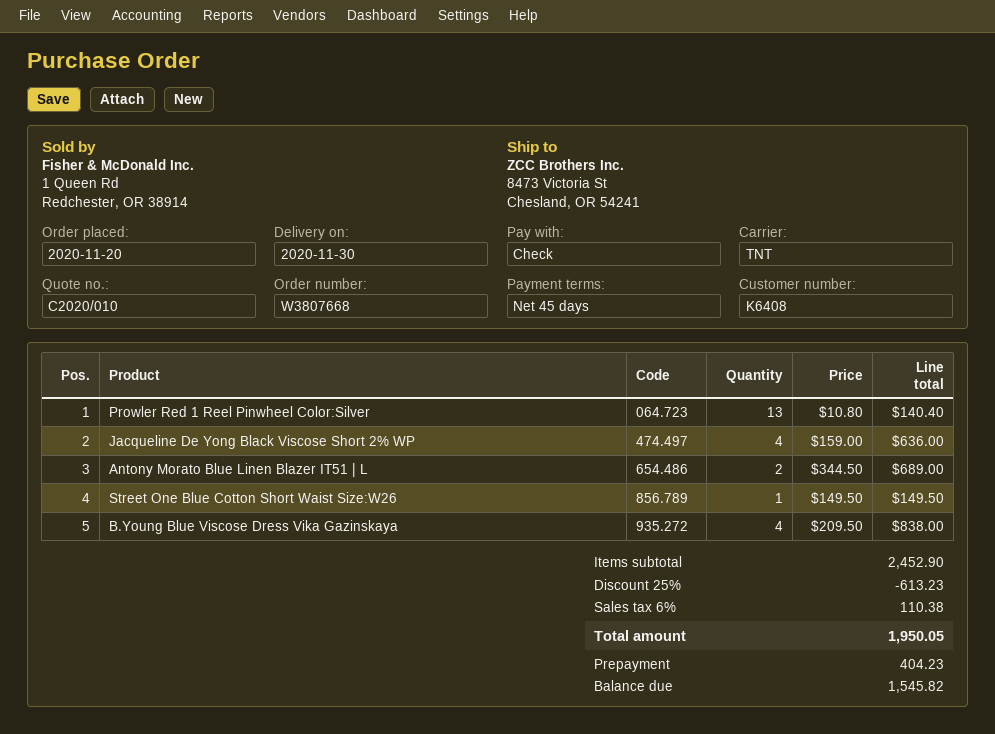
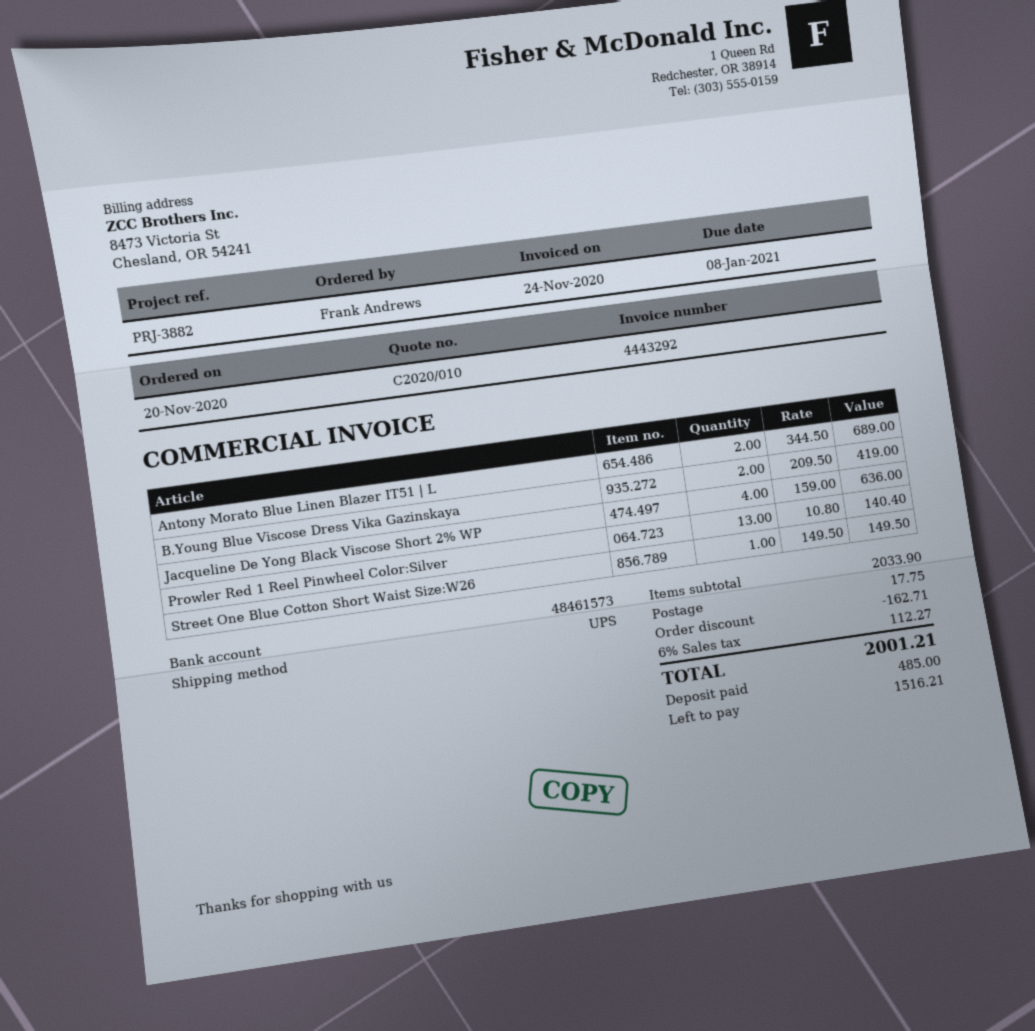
shipping method: TNT -> UPS
B.Young Blue Viscose Dress Vika Gazinskaya: 4 x 209.50 = 838.00 -> 2 x 209.50 = 419.00
subtotal: 2452.90 -> 2033.90
discount: 613.23 -> 162.71
shipping: none -> 17.75
tax: 6% = 110.38 -> 6% = 112.27
total: 1950.05 -> 2001.21
deposit: 404.23 -> 485.00
balance: 1545.82 -> 1516.21

